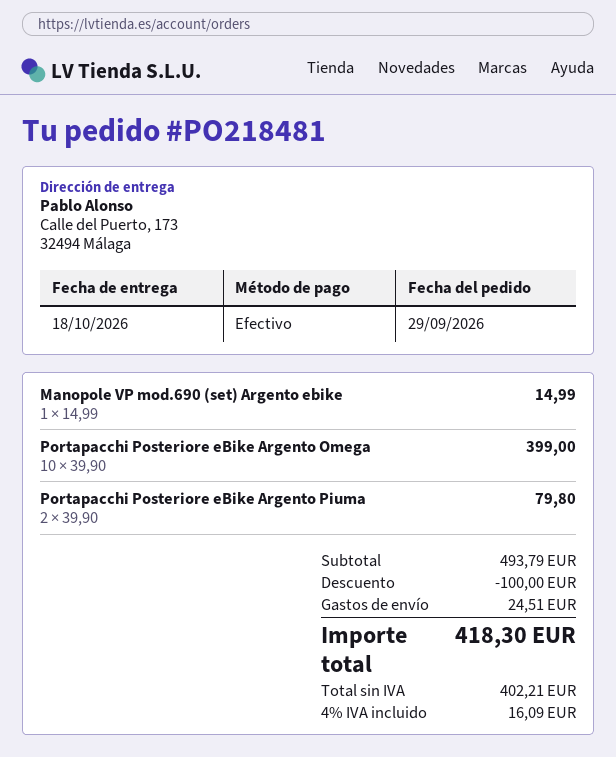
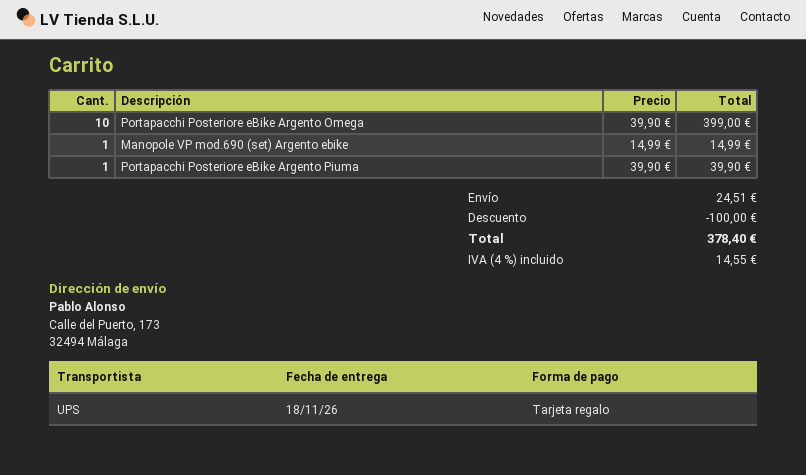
delivery date: 2026-10-18 -> 2026-11-18
payment method: cash -> gift card
Portapacchi Posteriore eBike Argento Piuma: 2 x 39.90 = 79.80 -> 1 x 39.90 = 39.90
tax: 4% = 16.09 -> 4% = 14.55
total: 418.30 -> 378.40

